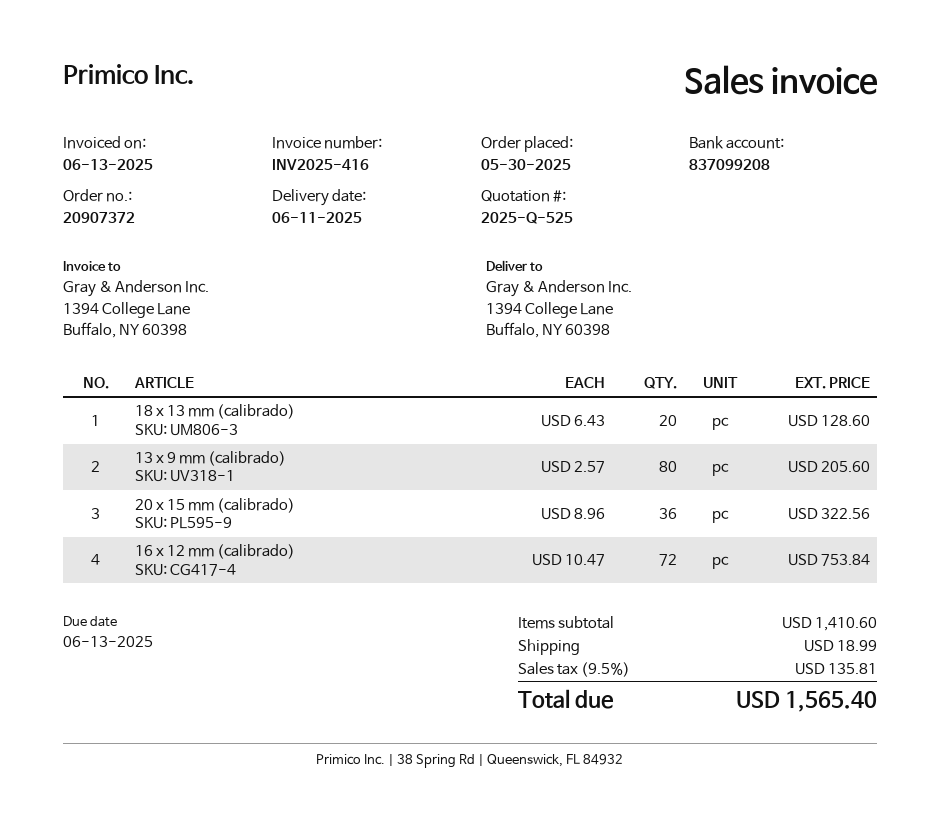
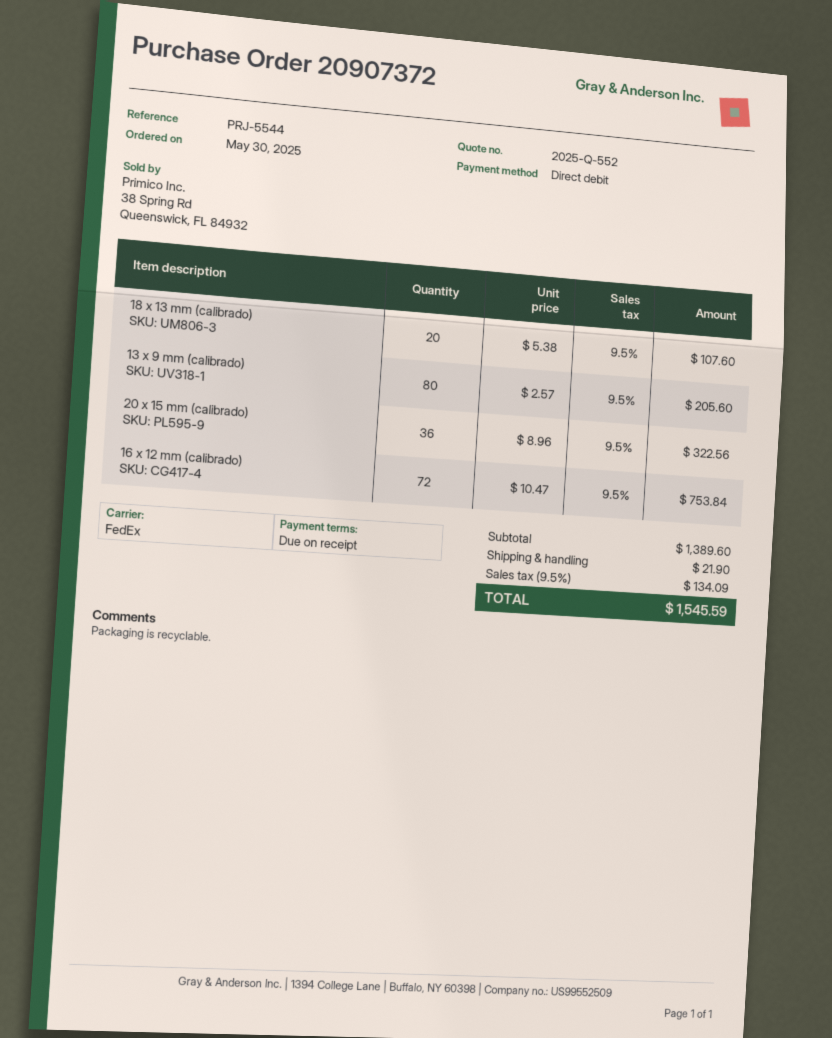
quote number: 2025-Q-525 -> 2025-Q-552
18 x 13 mm (calibrado): 20 x 6.43 = 128.60 -> 20 x 5.38 = 107.60
subtotal: 1410.60 -> 1389.60
shipping: 18.99 -> 21.90
tax: 9.5% = 135.81 -> 9.5% = 134.09
total: 1565.40 -> 1545.59

